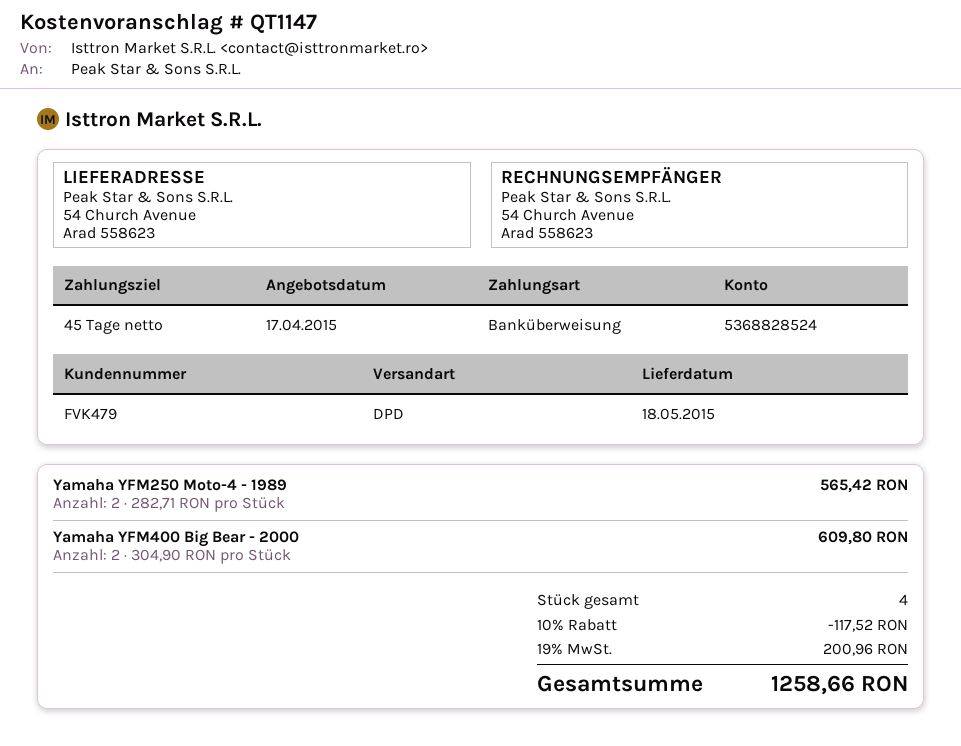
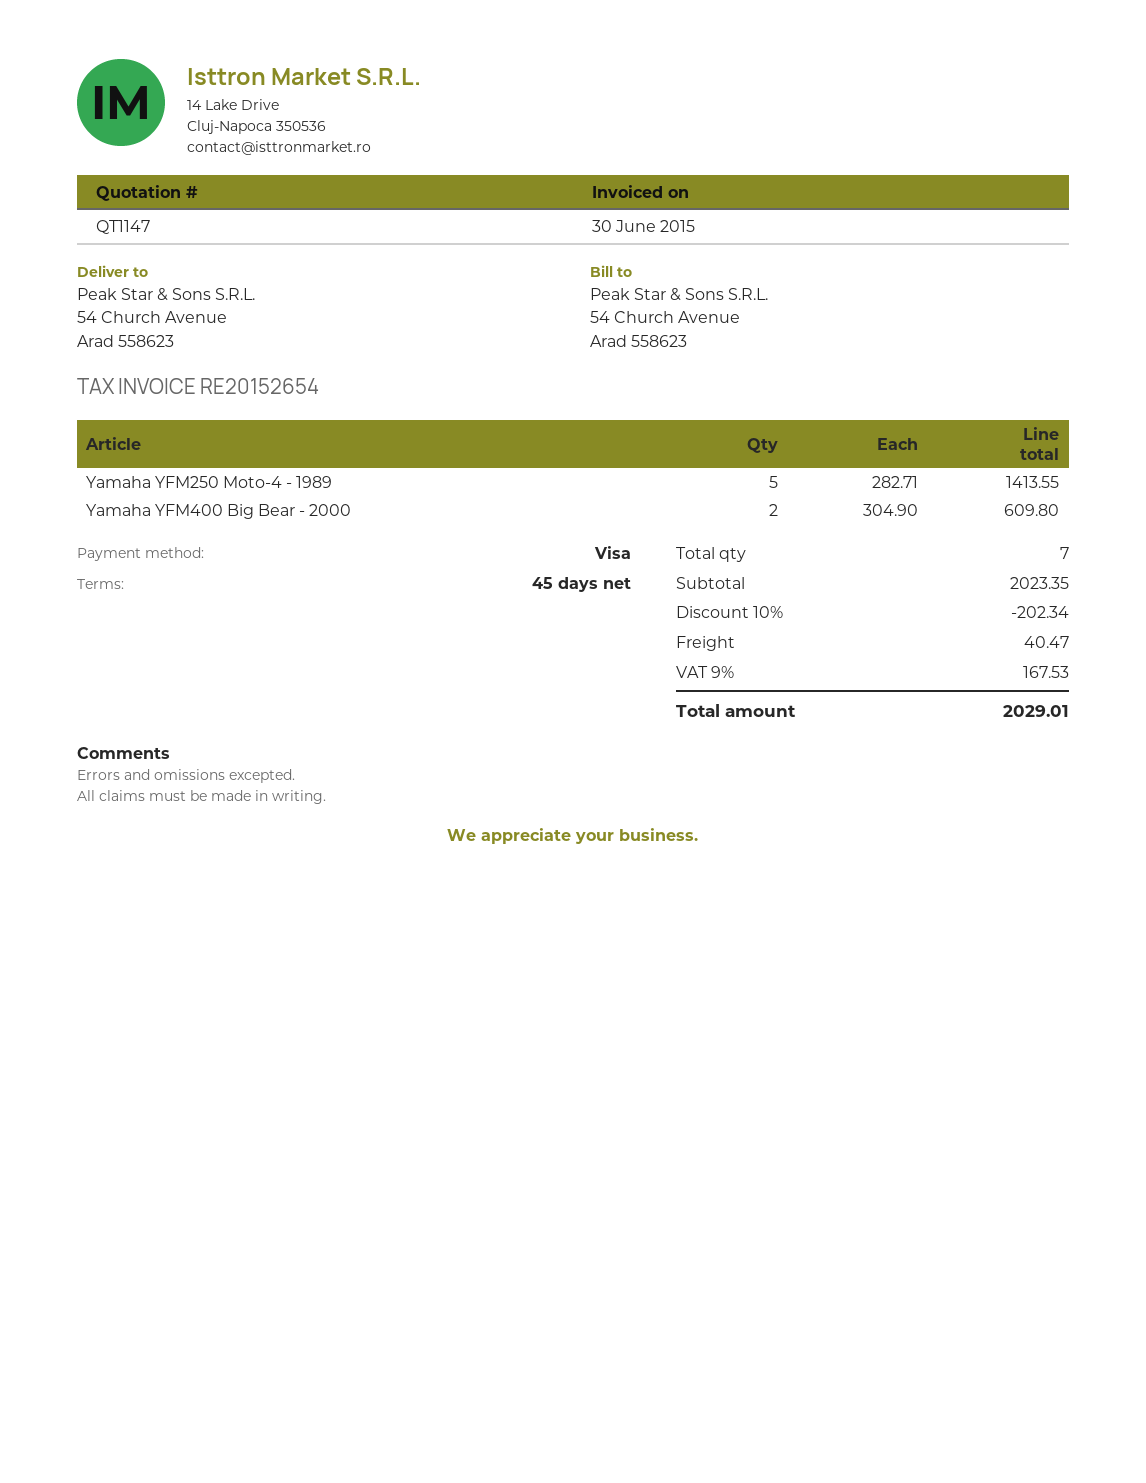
payment method: bank transfer -> Visa
Yamaha YFM250 Moto-4 - 1989: 2 x 282.71 = 565.42 -> 5 x 282.71 = 1413.55
total quantity: 4 -> 7
discount: 10% = 117.52 -> 10% = 202.34
shipping: none -> 40.47
tax: 19% = 200.96 -> 9% = 167.53
total: 1258.66 -> 2029.01

